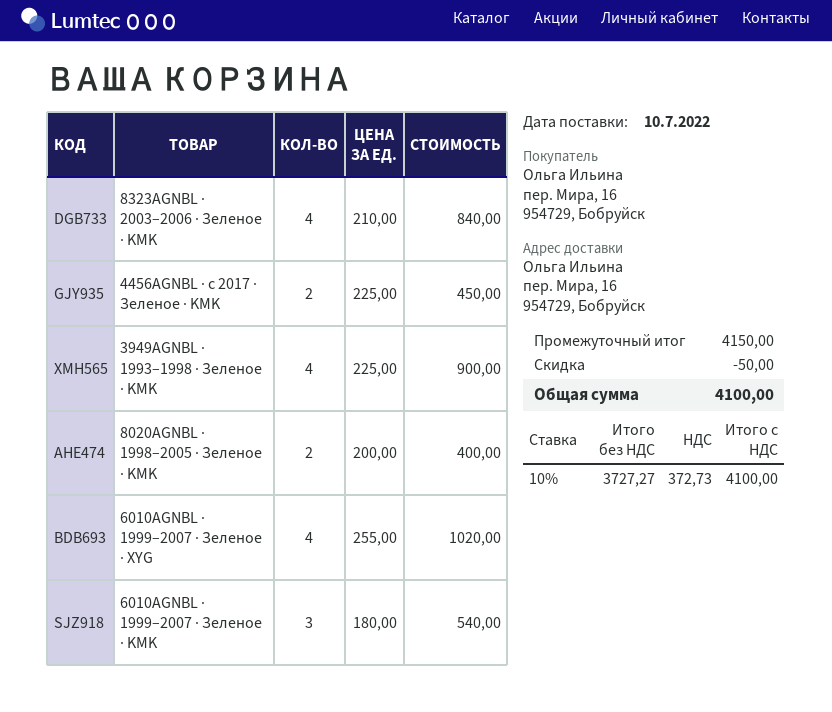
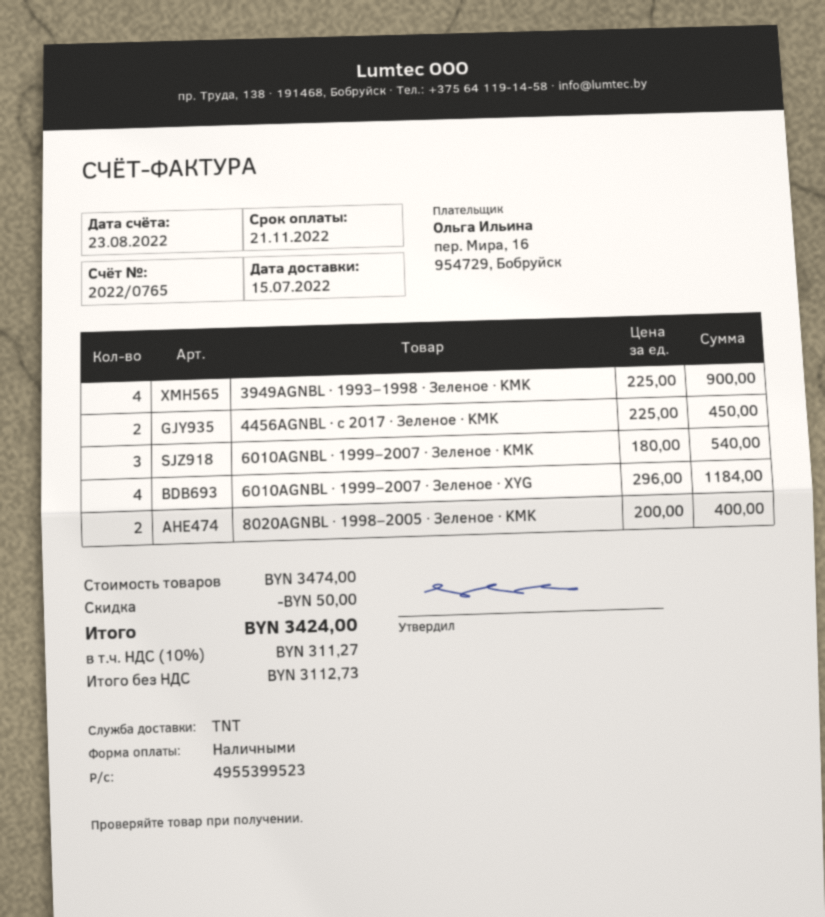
delivery date: 2022-07-10 -> 2022-07-15
8323AGNBL · 2003–2006 · Зеленое · KMK: 4 x 210.00 = 840.00 -> none
6010AGNBL · 1999–2007 · Зеленое · XYG: 4 x 255.00 = 1020.00 -> 4 x 296.00 = 1184.00
subtotal: 4150.00 -> 3474.00
net: 3727.27 -> 3112.73
tax: 10% = 372.73 -> 10% = 311.27
total: 4100.00 -> 3424.00

